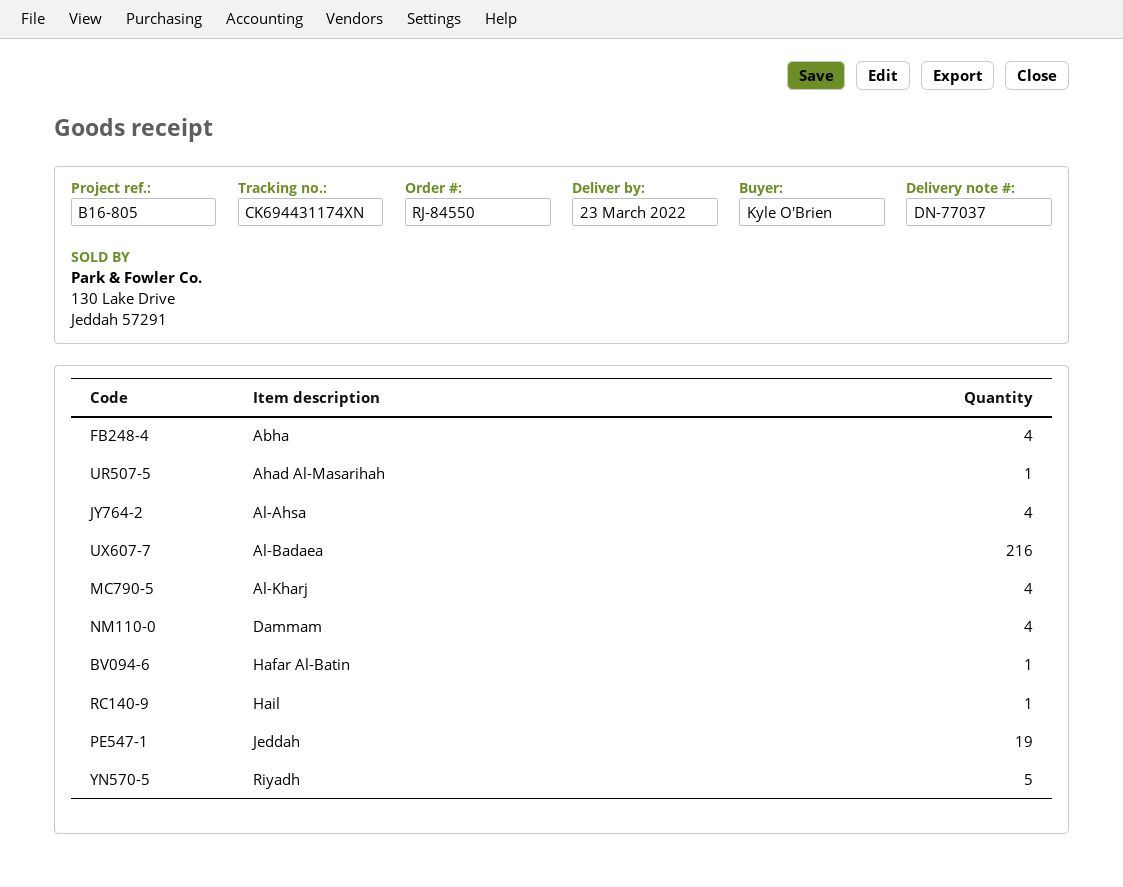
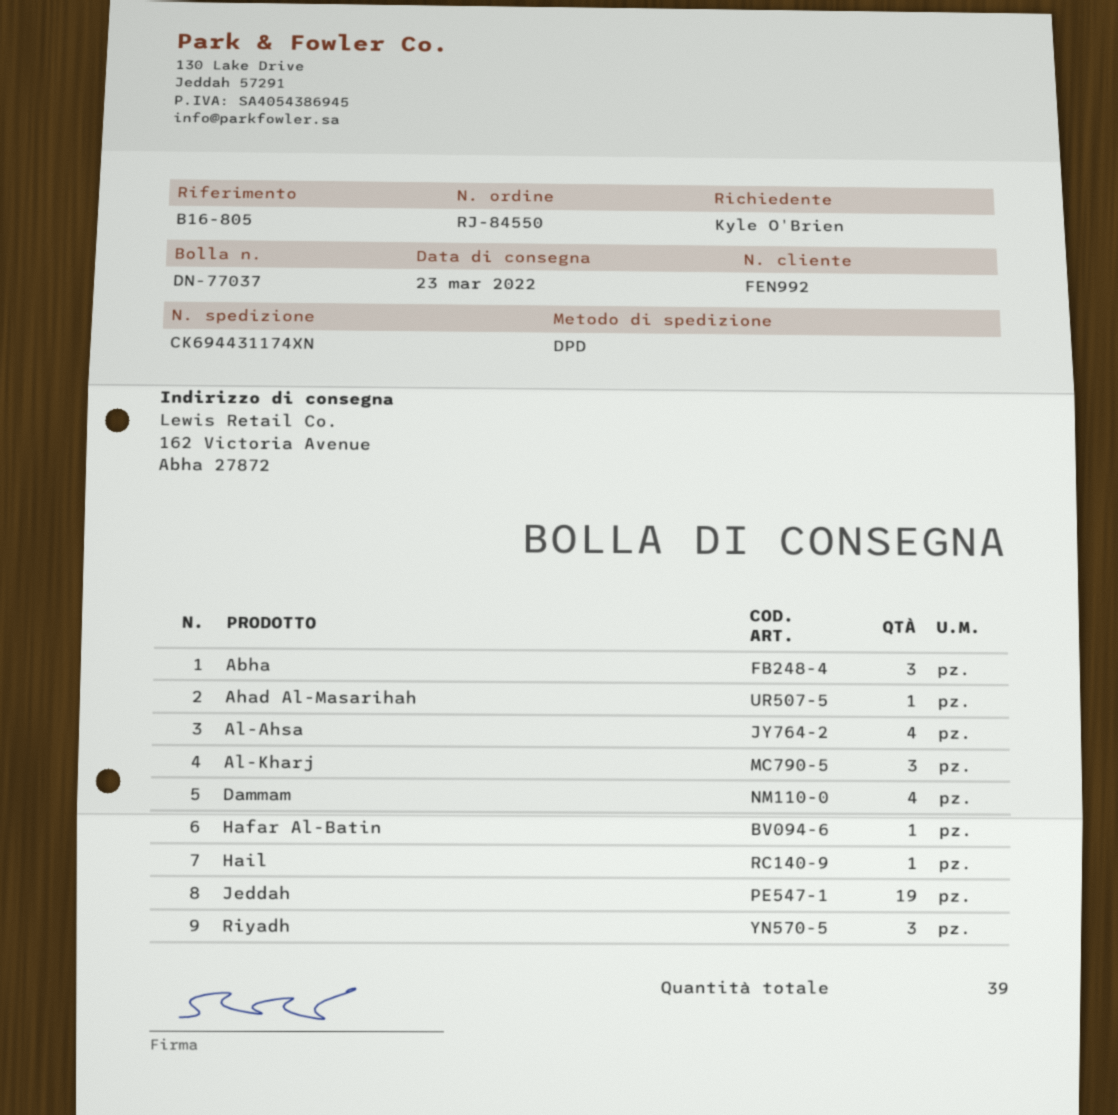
Abha: 4 -> 3
Al-Badaea: 216 -> none
Al-Kharj: 4 -> 3
Riyadh: 5 -> 3

